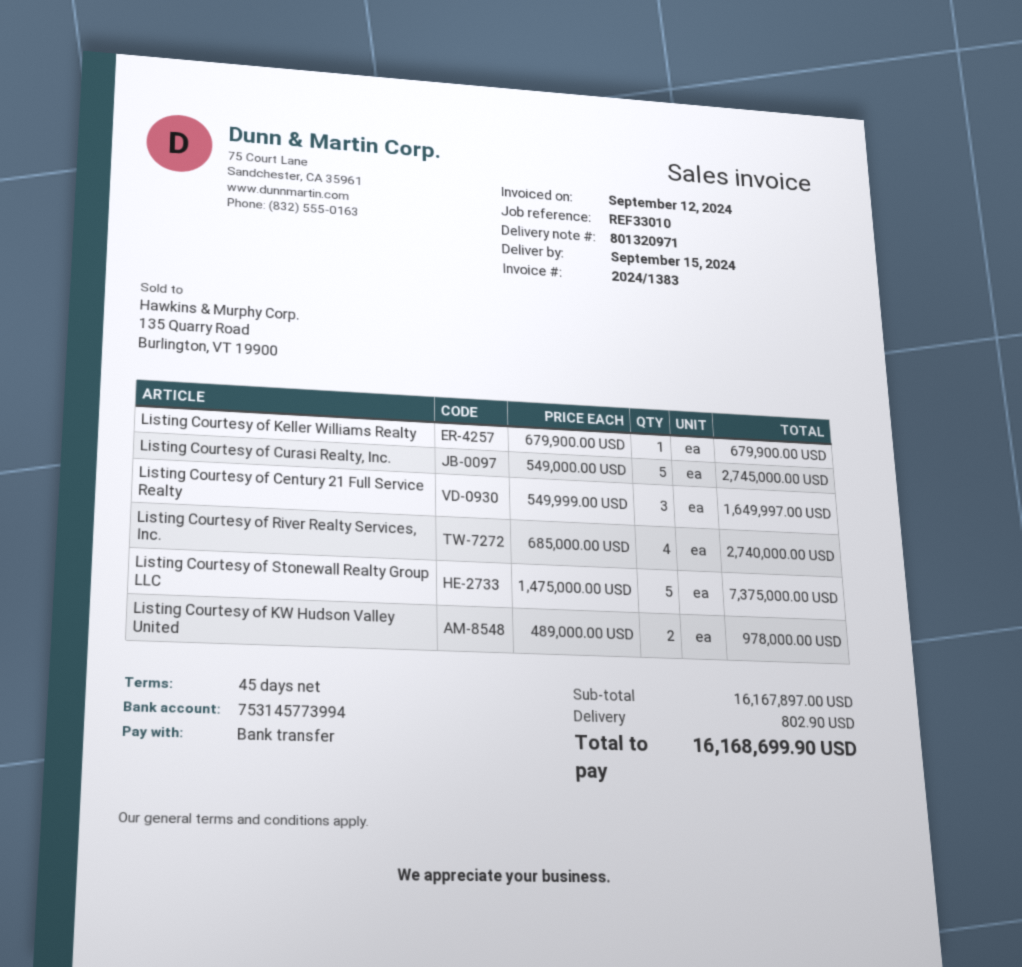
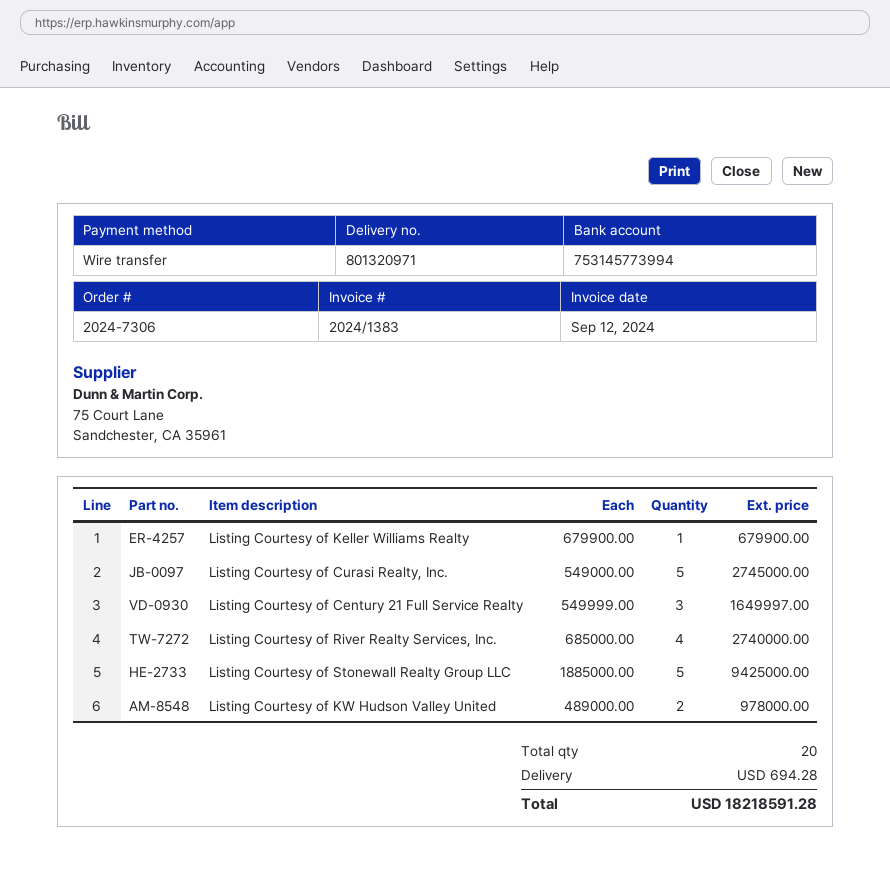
Listing Courtesy of Stonewall Realty Group LLC: 5 x 1475000.00 = 7375000.00 -> 5 x 1885000.00 = 9425000.00
shipping: 802.90 -> 694.28
total: 16168699.90 -> 18218591.28

